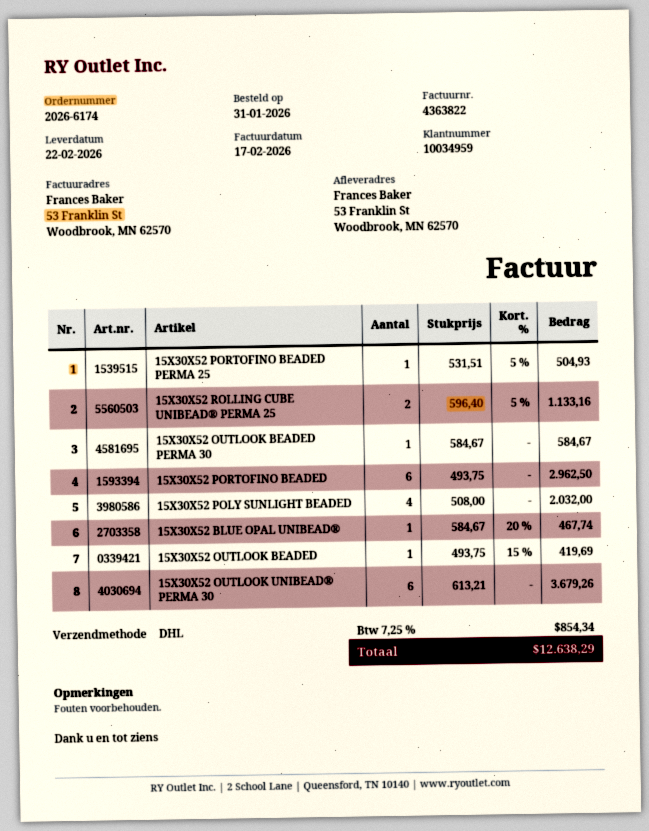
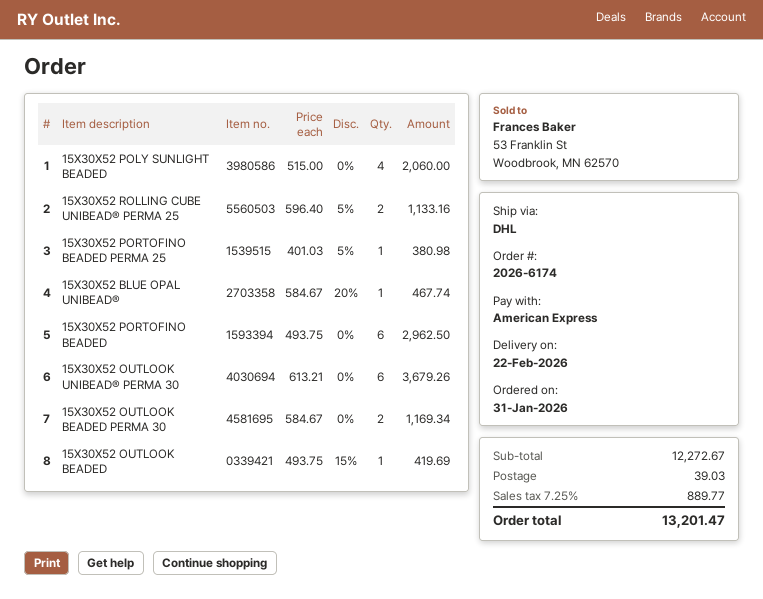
15X30X52 PORTOFINO BEADED PERMA 25: 1 x 531.51 - 5% = 504.93 -> 1 x 401.03 - 5% = 380.98
15X30X52 OUTLOOK BEADED PERMA 30: 1 x 584.67 = 584.67 -> 2 x 584.67 = 1169.34
15X30X52 POLY SUNLIGHT BEADED: 4 x 508.00 = 2032.00 -> 4 x 515.00 = 2060.00
shipping: none -> 39.03
tax: 7.25% = 854.34 -> 7.25% = 889.77
total: 12638.29 -> 13201.47

